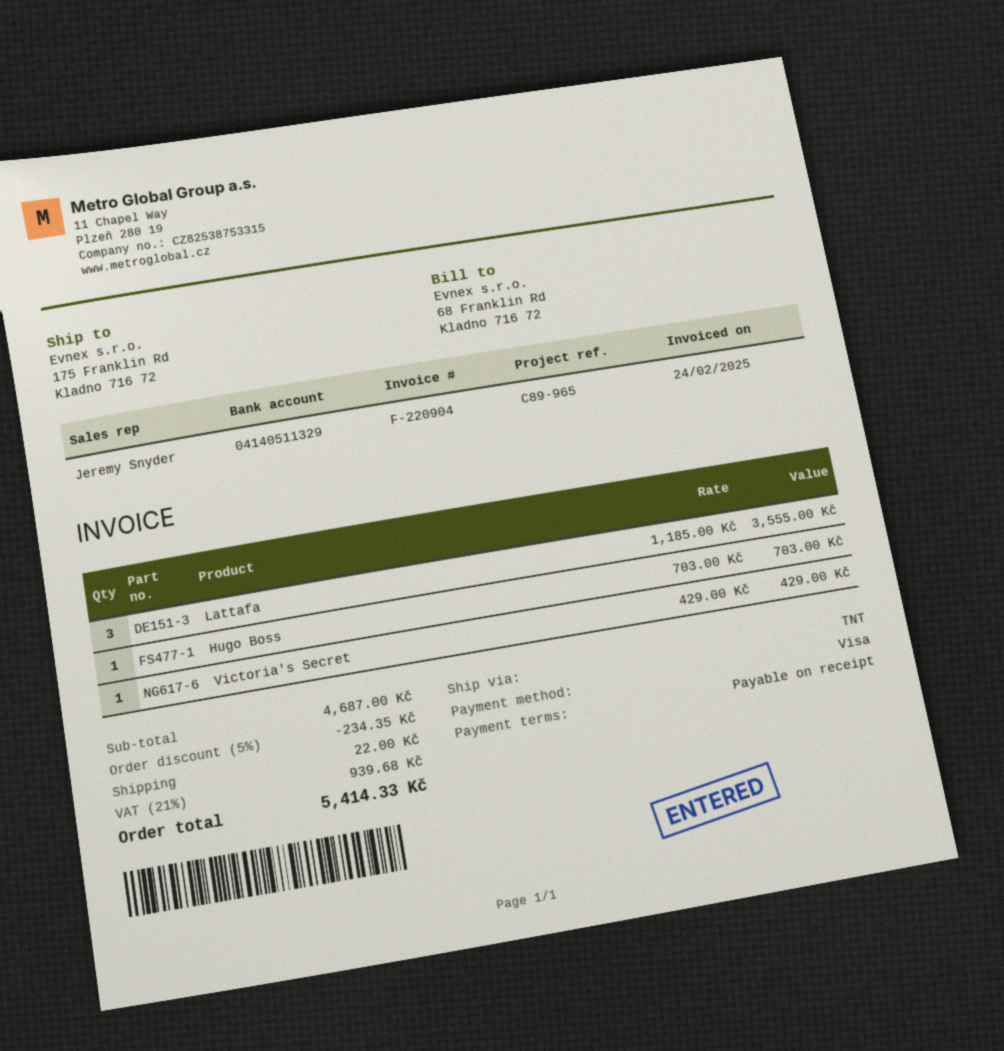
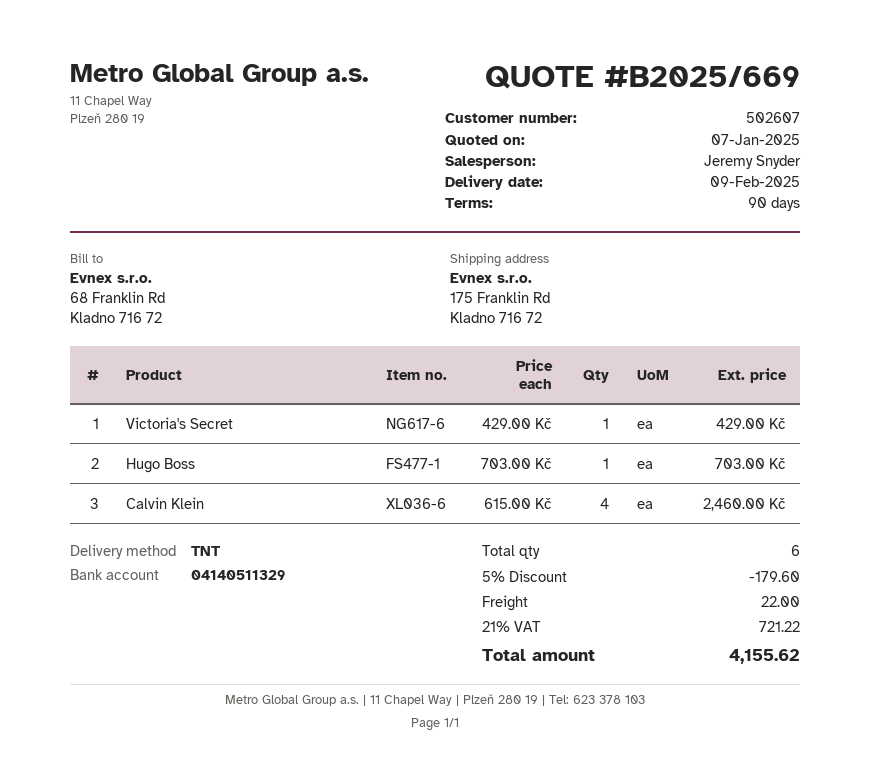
payment terms: on receipt -> 90 days
Lattafa: 3 x 1185.00 = 3555.00 -> none
Calvin Klein: none -> 4 x 615.00 = 2460.00
discount: 5% = 234.35 -> 5% = 179.60
tax: 21% = 939.68 -> 21% = 721.22
total: 5414.33 -> 4155.62

